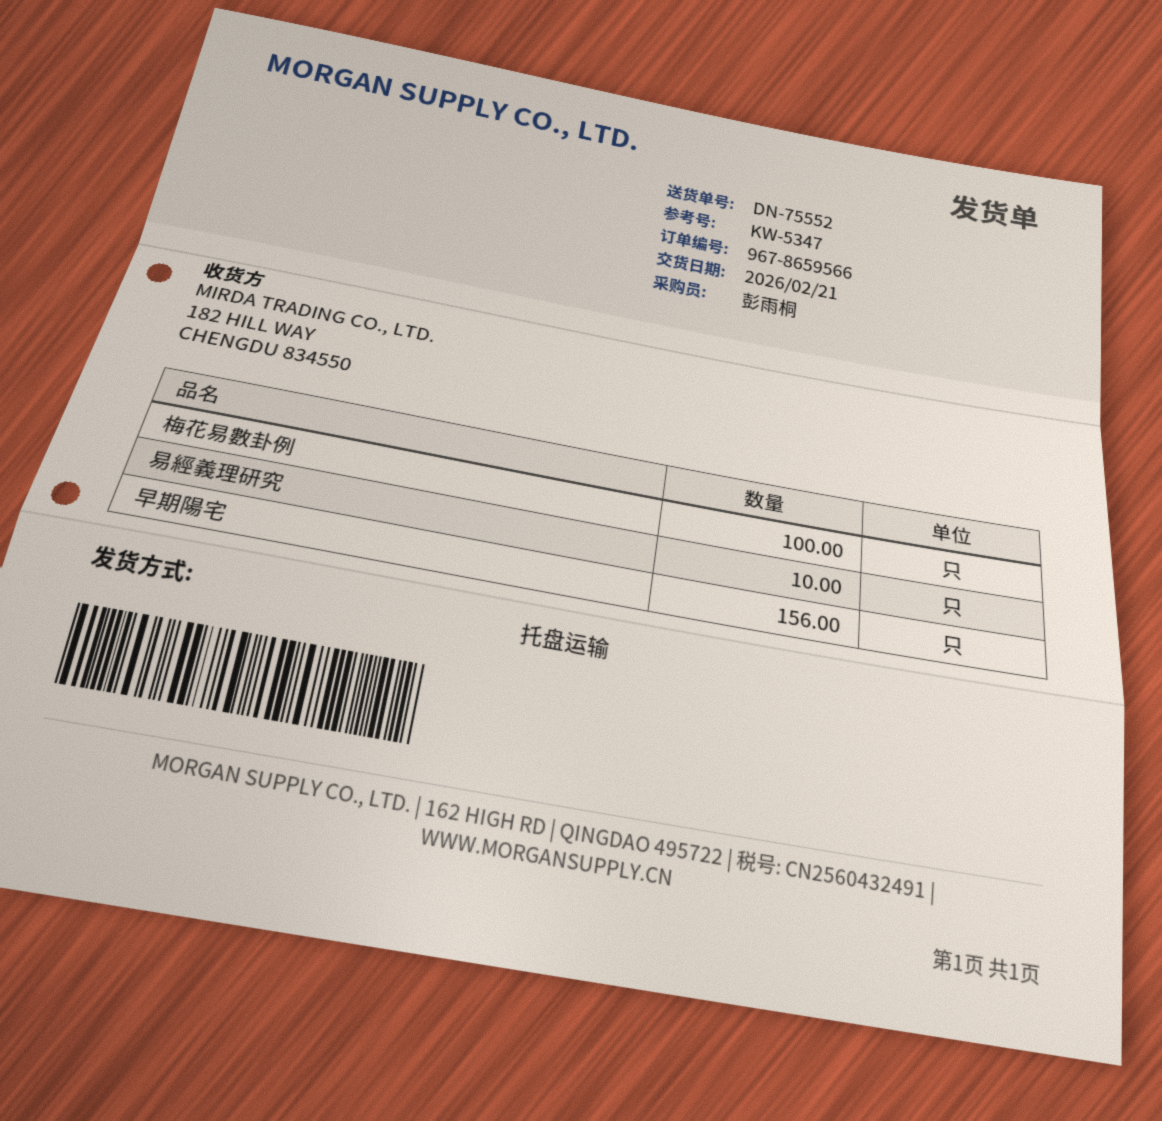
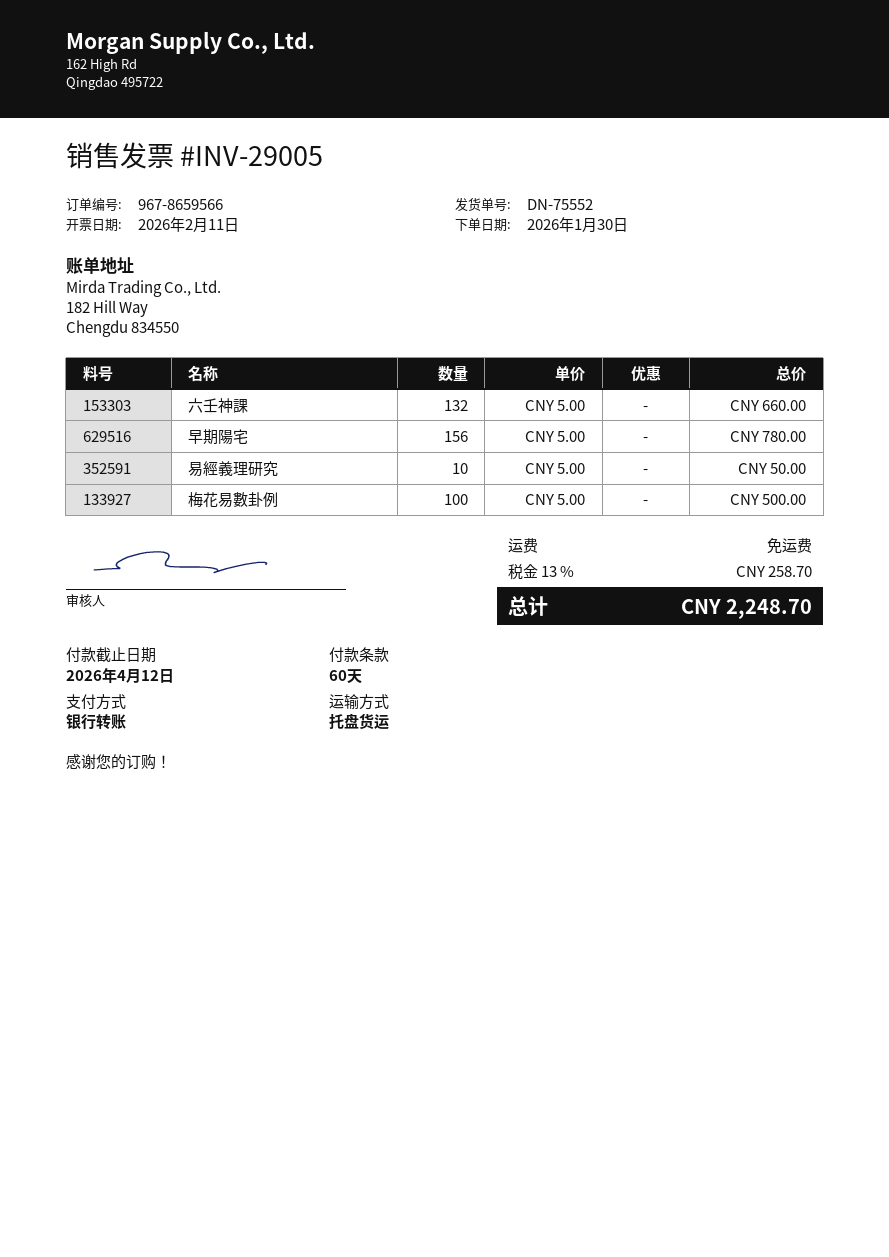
六壬神課: none -> 132

